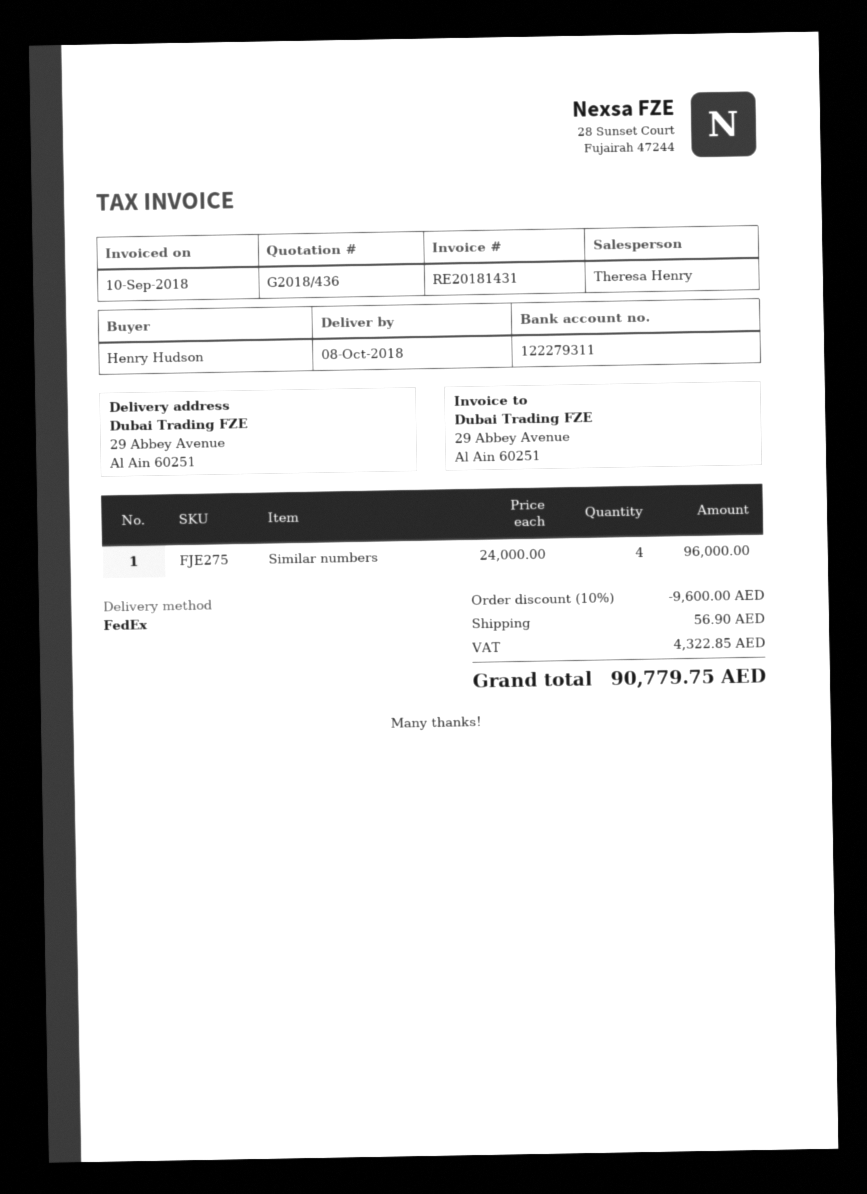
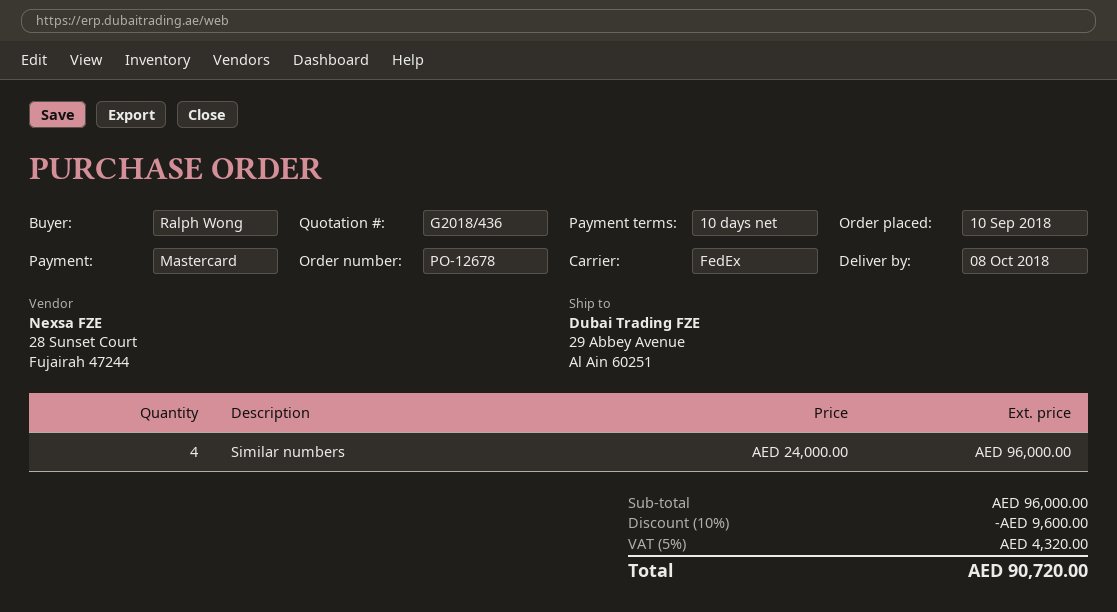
ordered by: Henry Hudson -> Ralph Wong
shipping: 56.90 -> none
tax: 4322.85 -> 4320.00
total: 90779.75 -> 90720.00

